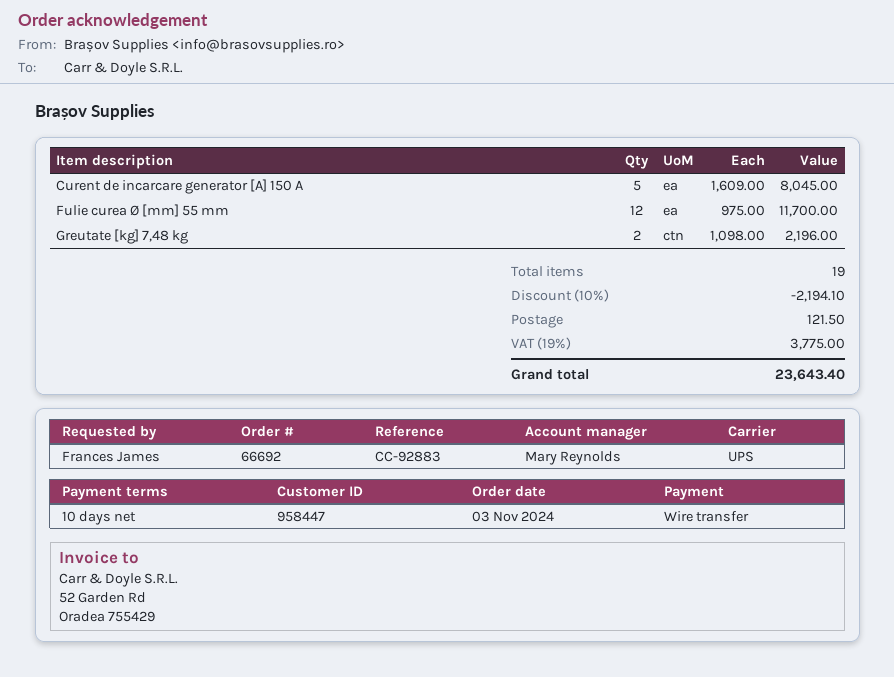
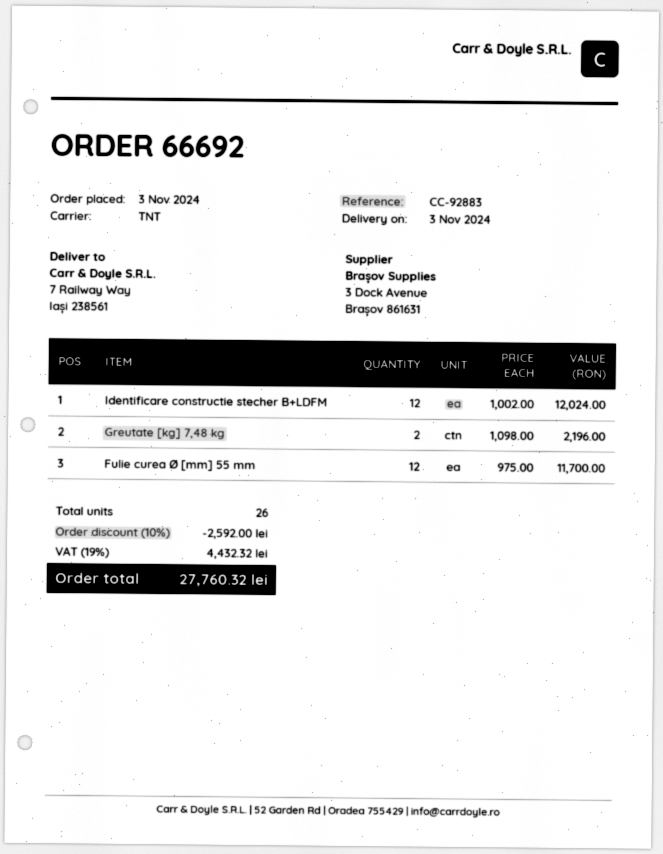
shipping method: UPS -> TNT
Curent de incarcare generator [A] 150 A: 5 x 1609.00 = 8045.00 -> none
Identificare constructie stecher B+LDFM: none -> 12 x 1002.00 = 12024.00
total quantity: 19 -> 26
discount: 10% = 2194.10 -> 10% = 2592.00
shipping: 121.50 -> none
tax: 19% = 3775.00 -> 19% = 4432.32
total: 23643.40 -> 27760.32

